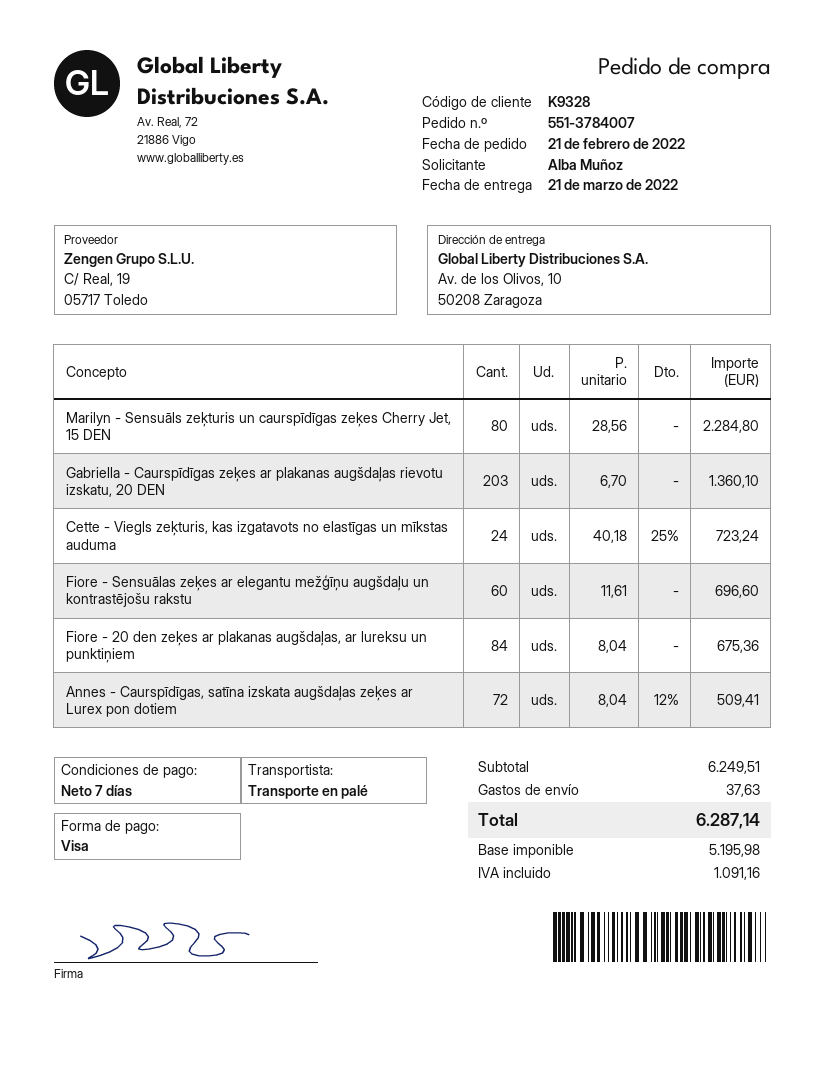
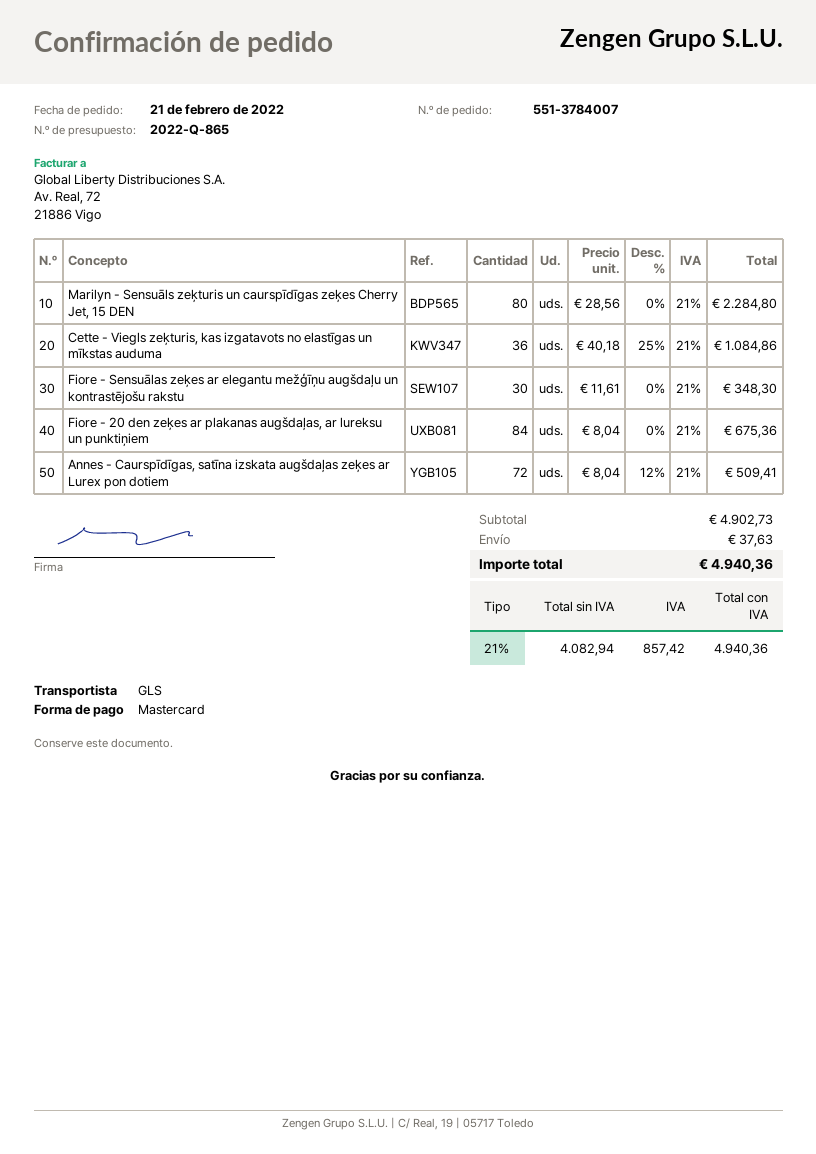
payment method: Visa -> Mastercard
shipping method: pallet freight -> GLS
Gabriella - Caurspīdīgas zeķes ar plakanas augšdaļas rievotu izskatu, 20 DEN: 203 x 6.70 = 1360.10 -> none
Cette - Viegls zeķturis, kas izgatavots no elastīgas un mīkstas auduma: 24 x 40.18 - 25% = 723.24 -> 36 x 40.18 - 25% = 1084.86
Fiore - Sensuālas zeķes ar elegantu mežģīņu augšdaļu un kontrastējošu rakstu: 60 x 11.61 = 696.60 -> 30 x 11.61 = 348.30
subtotal: 6249.51 -> 4902.73
net: 5195.98 -> 4082.94
tax: 1091.16 -> 857.42
total: 6287.14 -> 4940.36

